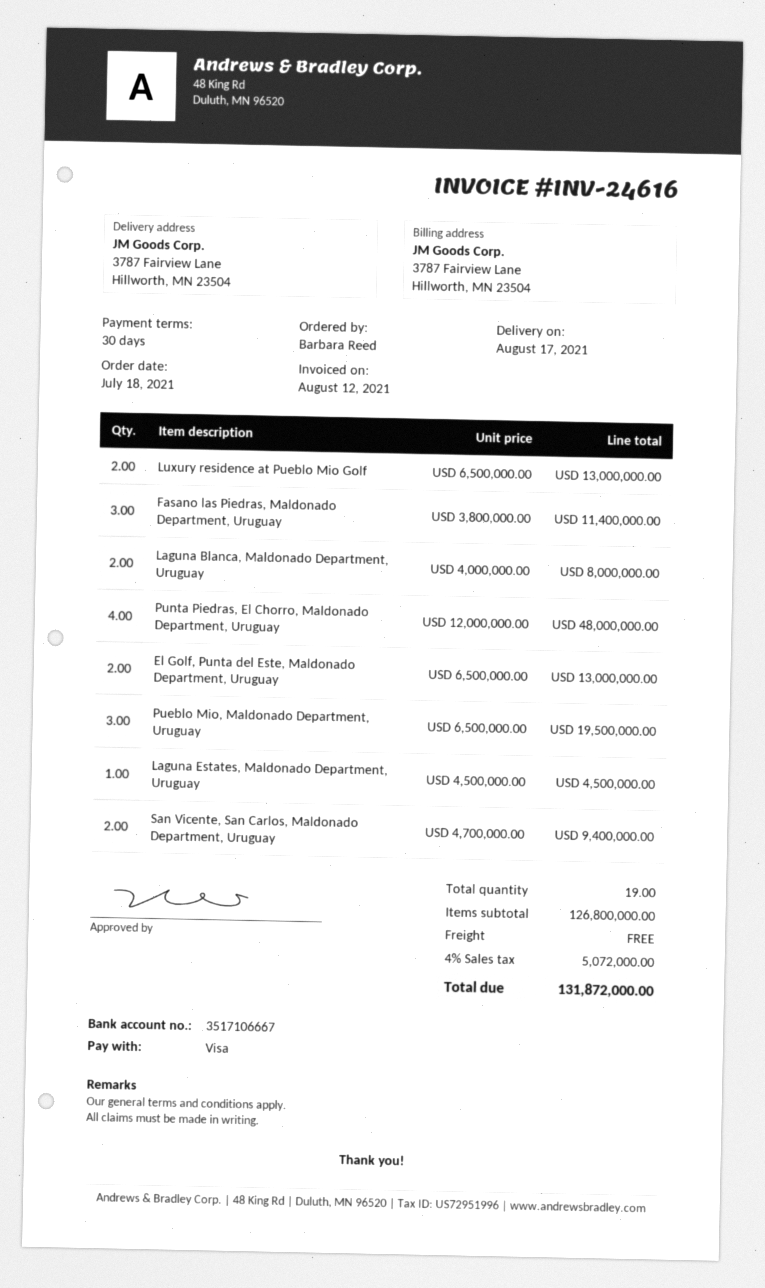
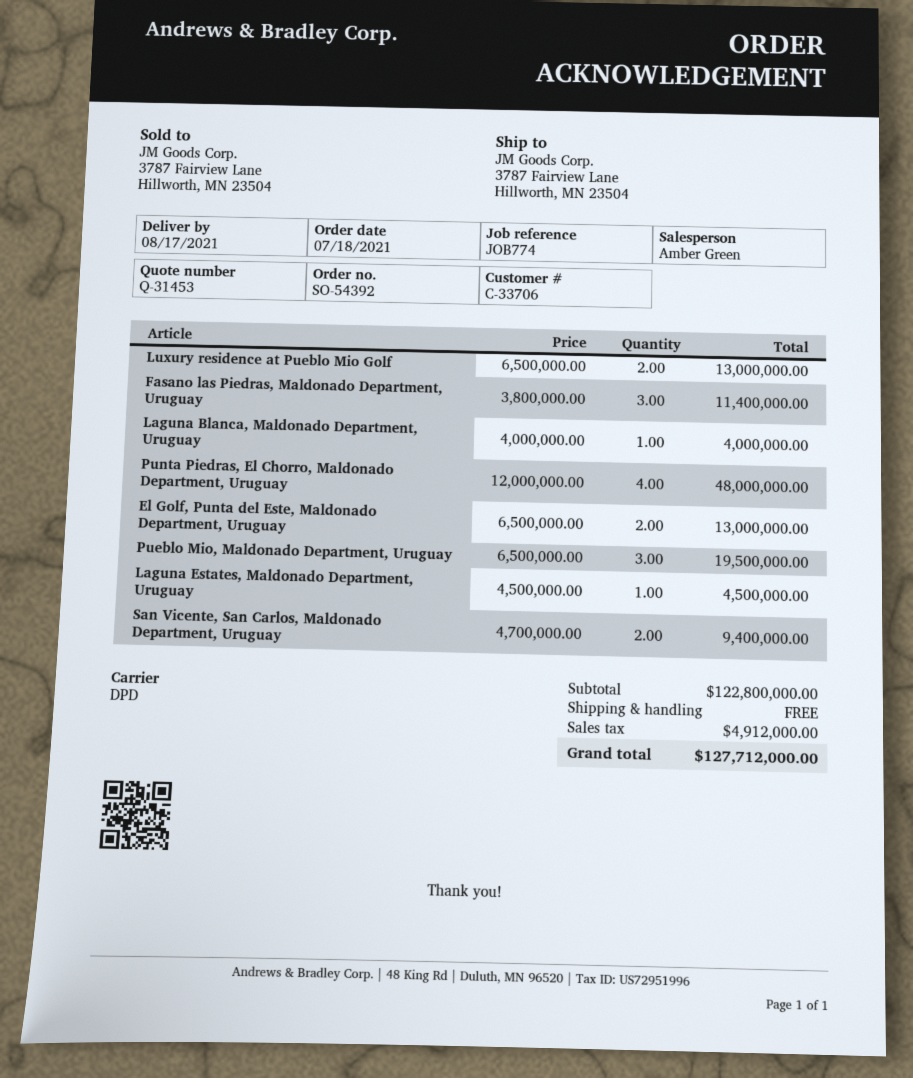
Laguna Blanca, Maldonado Department, Uruguay: 2 x 4000000.00 = 8000000.00 -> 1 x 4000000.00 = 4000000.00
subtotal: 126800000.00 -> 122800000.00
tax: 5072000.00 -> 4912000.00
total: 131872000.00 -> 127712000.00

